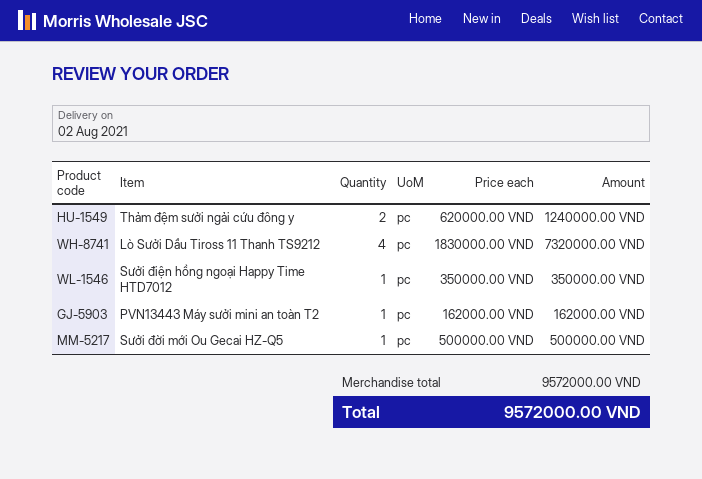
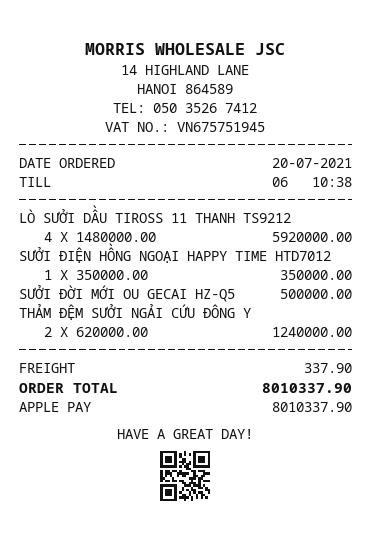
Lò Sưởi Dầu Tiross 11 Thanh TS9212: 4 x 1830000.00 = 7320000.00 -> 4 x 1480000.00 = 5920000.00
PVN13443 Máy sưởi mini an toàn T2: 1 x 162000.00 = 162000.00 -> none
shipping: none -> 337.90
total: 9572000.00 -> 8010337.90

